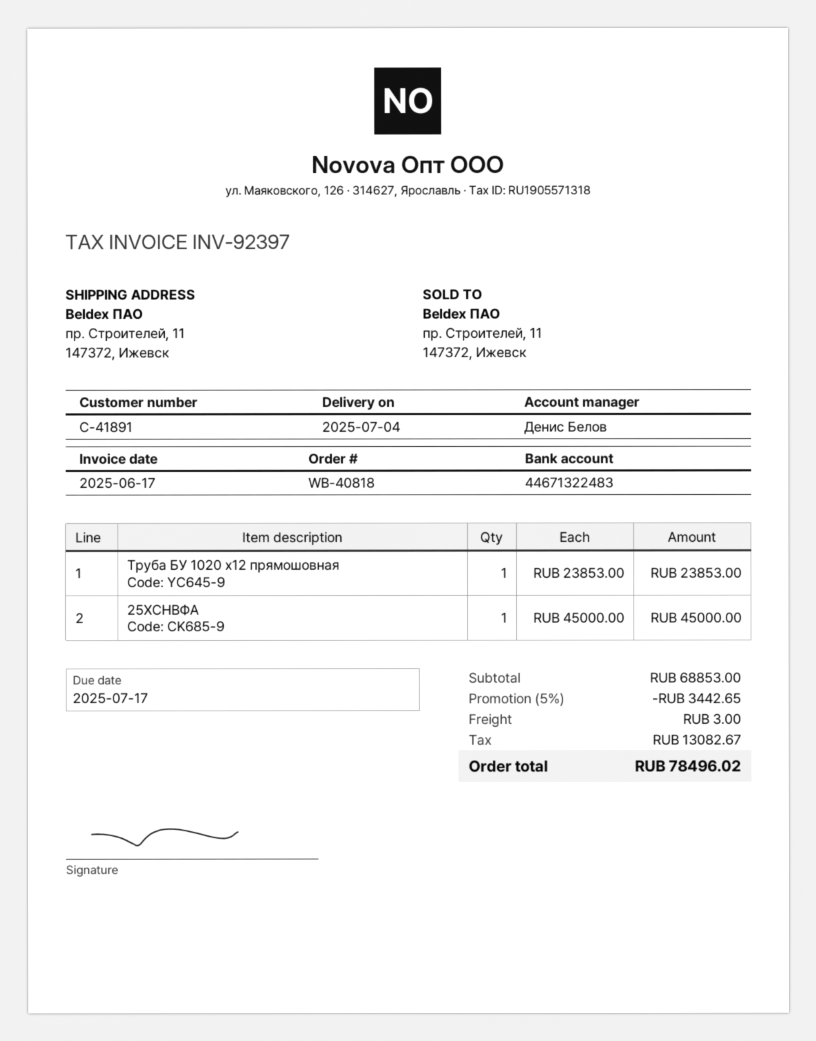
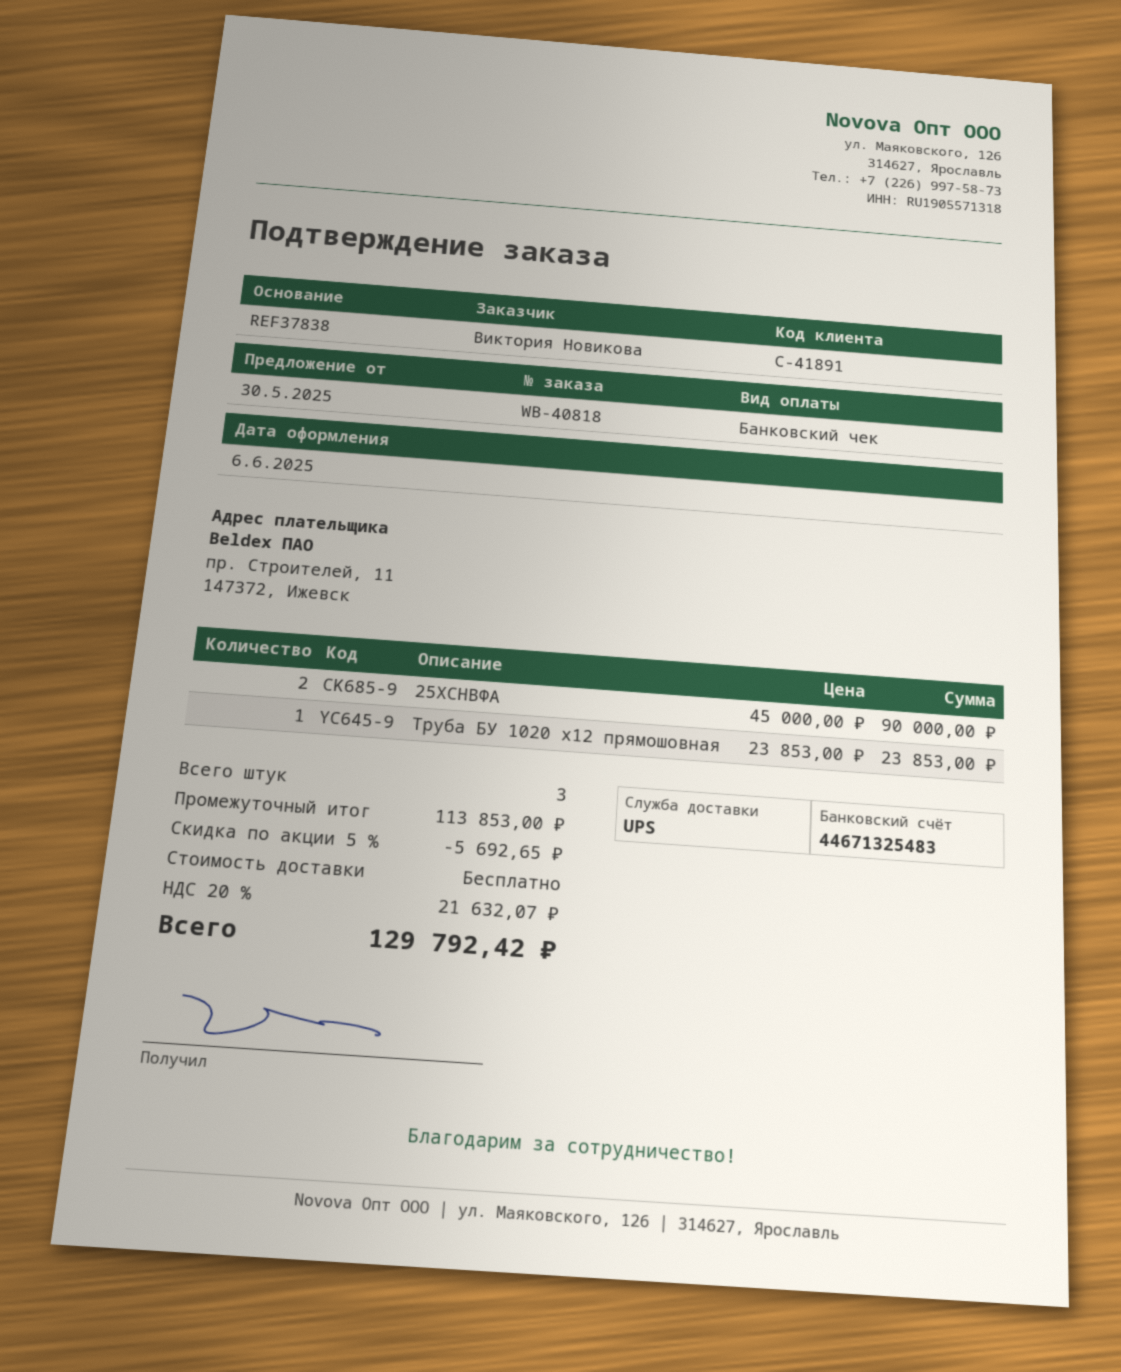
bank account: 44671322483 -> 44671325483
25ХСНВФА: 1 x 45000.00 = 45000.00 -> 2 x 45000.00 = 90000.00
subtotal: 68853.00 -> 113853.00
discount: 5% = 3442.65 -> 5% = 5692.65
shipping: 3.00 -> 0.00
tax: 13082.67 -> 21632.07
total: 78496.02 -> 129792.42

